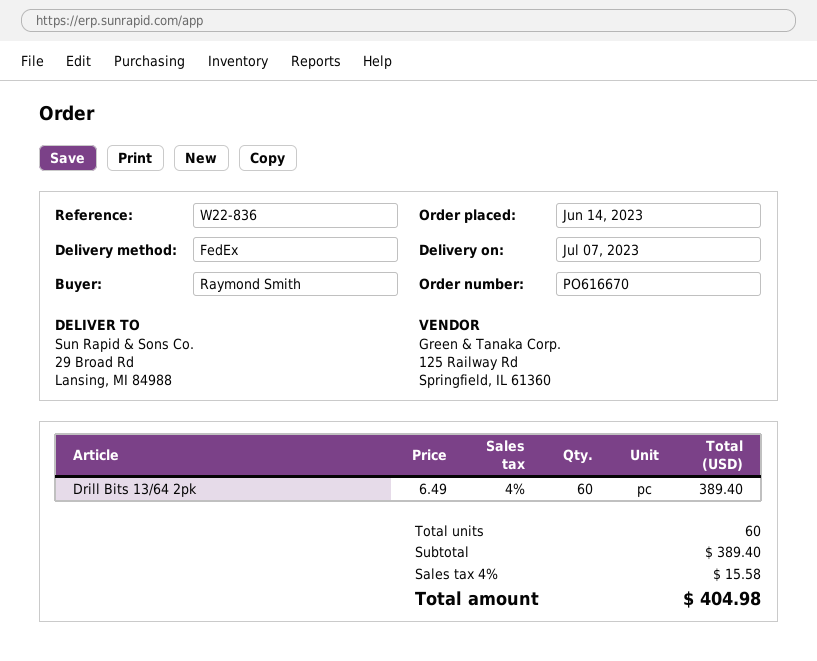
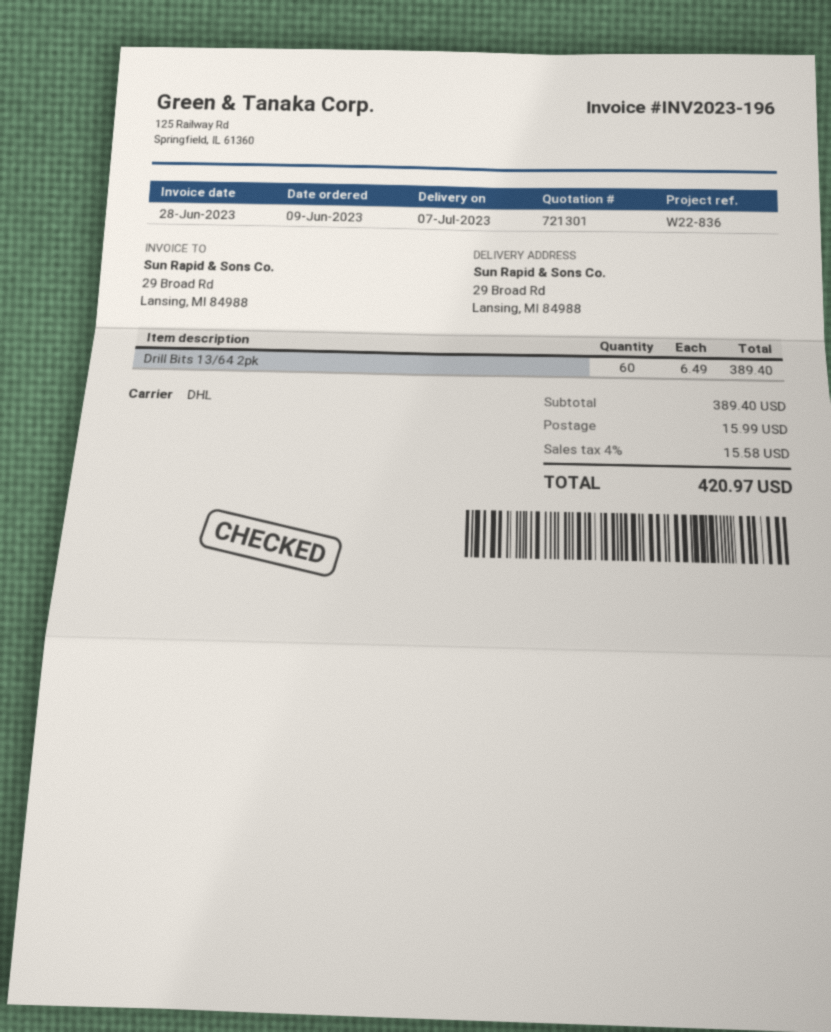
order date: 2023-06-14 -> 2023-06-09
shipping method: FedEx -> DHL
shipping: none -> 15.99
total: 404.98 -> 420.97

